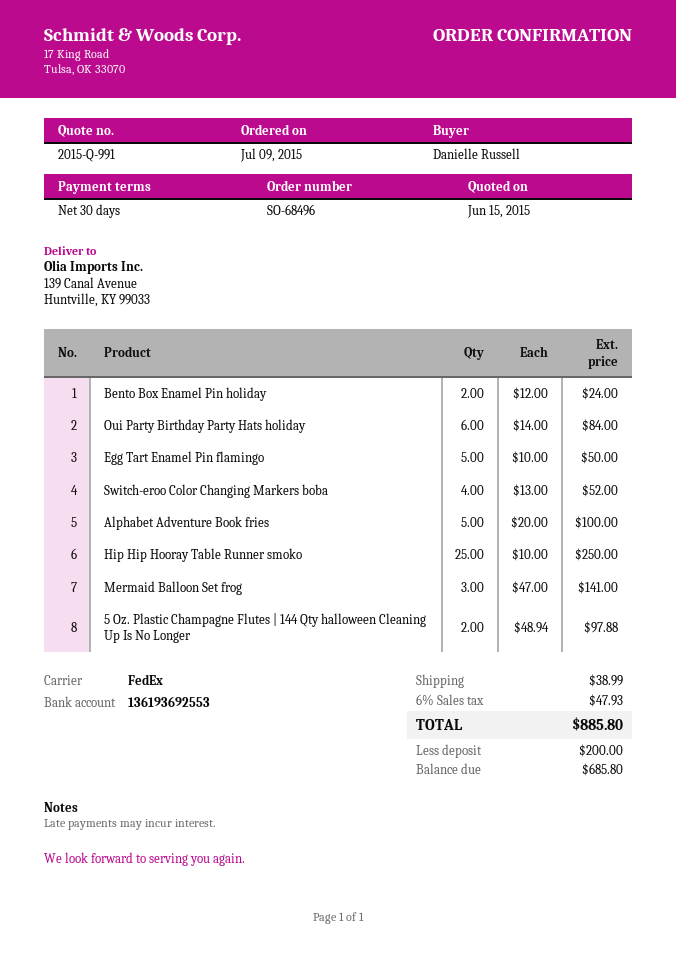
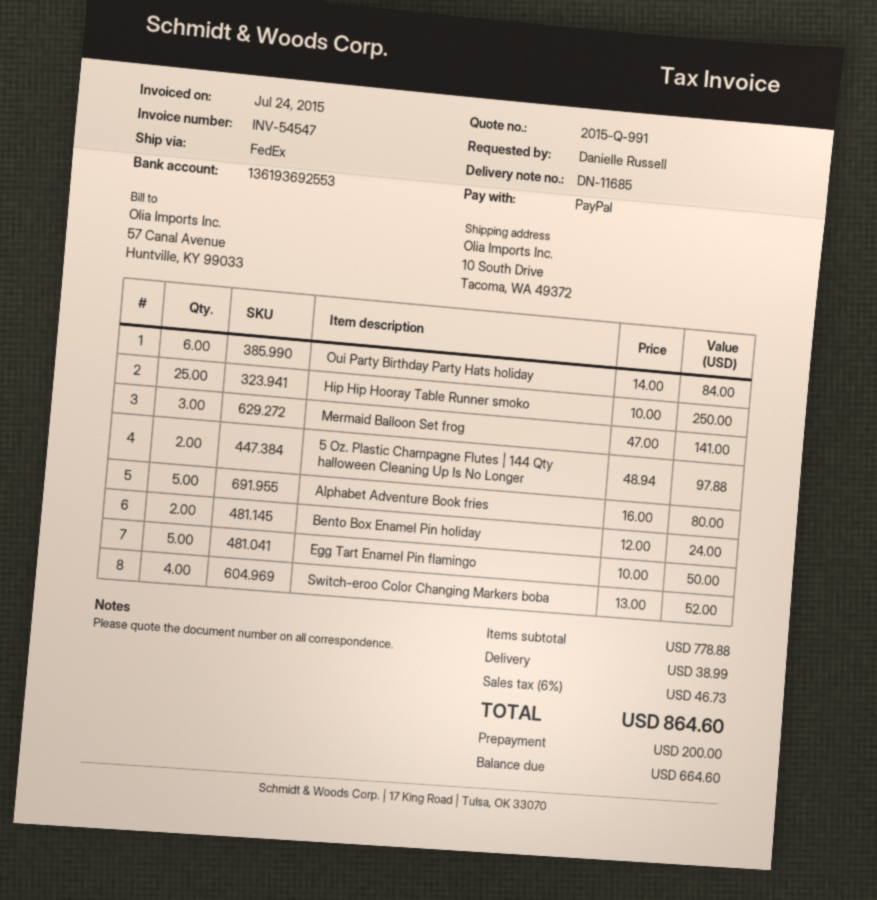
ship to: 139 Canal Avenue, Huntville, KY 99033 -> 10 South Drive, Tacoma, WA 49372
Alphabet Adventure Book fries: 5 x 20.00 = 100.00 -> 5 x 16.00 = 80.00
tax: 6% = 47.93 -> 6% = 46.73
total: 885.80 -> 864.60
balance: 685.80 -> 664.60

